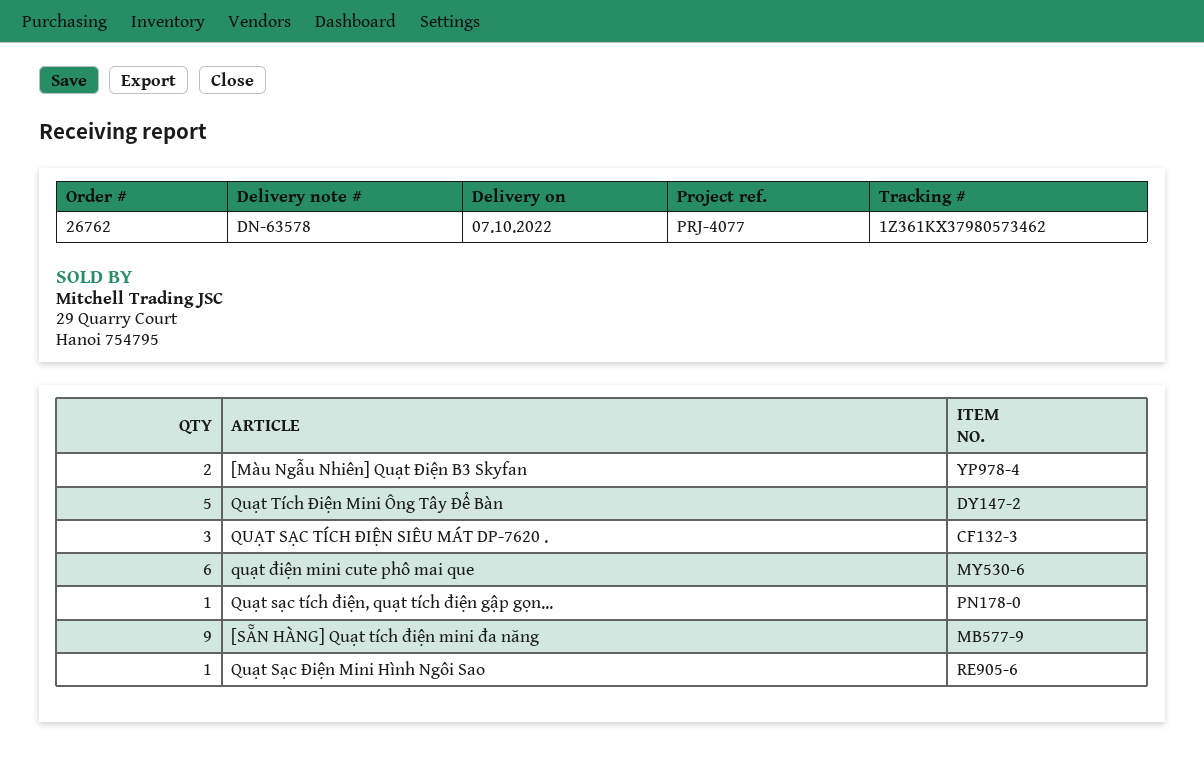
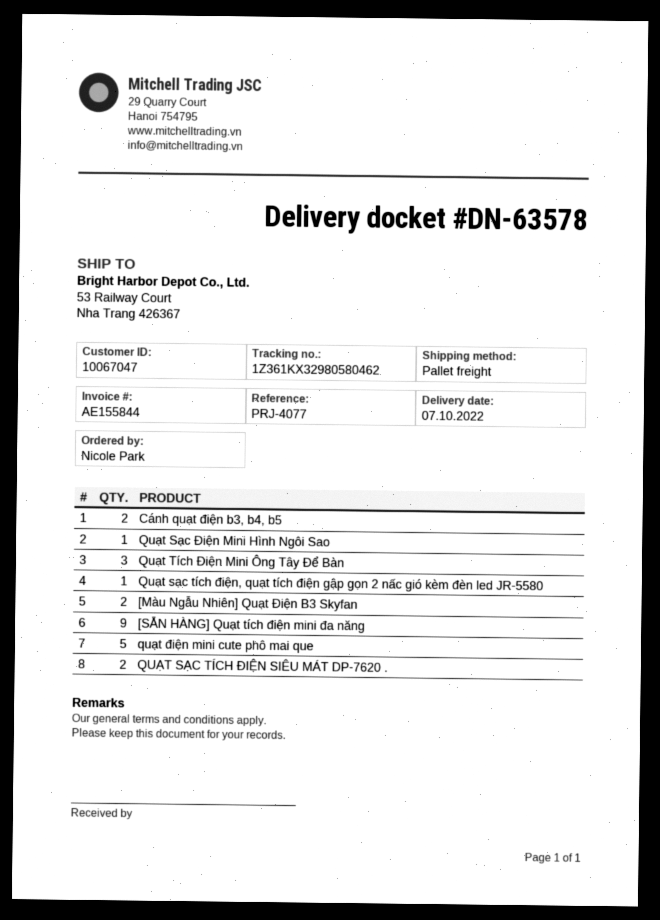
tracking number: 1Z361KX37980573462 -> 1Z361KX32980580462
Quạt Tích Điện Mini Ông Tây Để Bàn: 5 -> 3
QUẠT SẠC TÍCH ĐIỆN SIÊU MÁT DP-7620 .: 3 -> 2
quạt điện mini cute phô mai que: 6 -> 5
Cánh quạt điện b3, b4, b5: none -> 2

